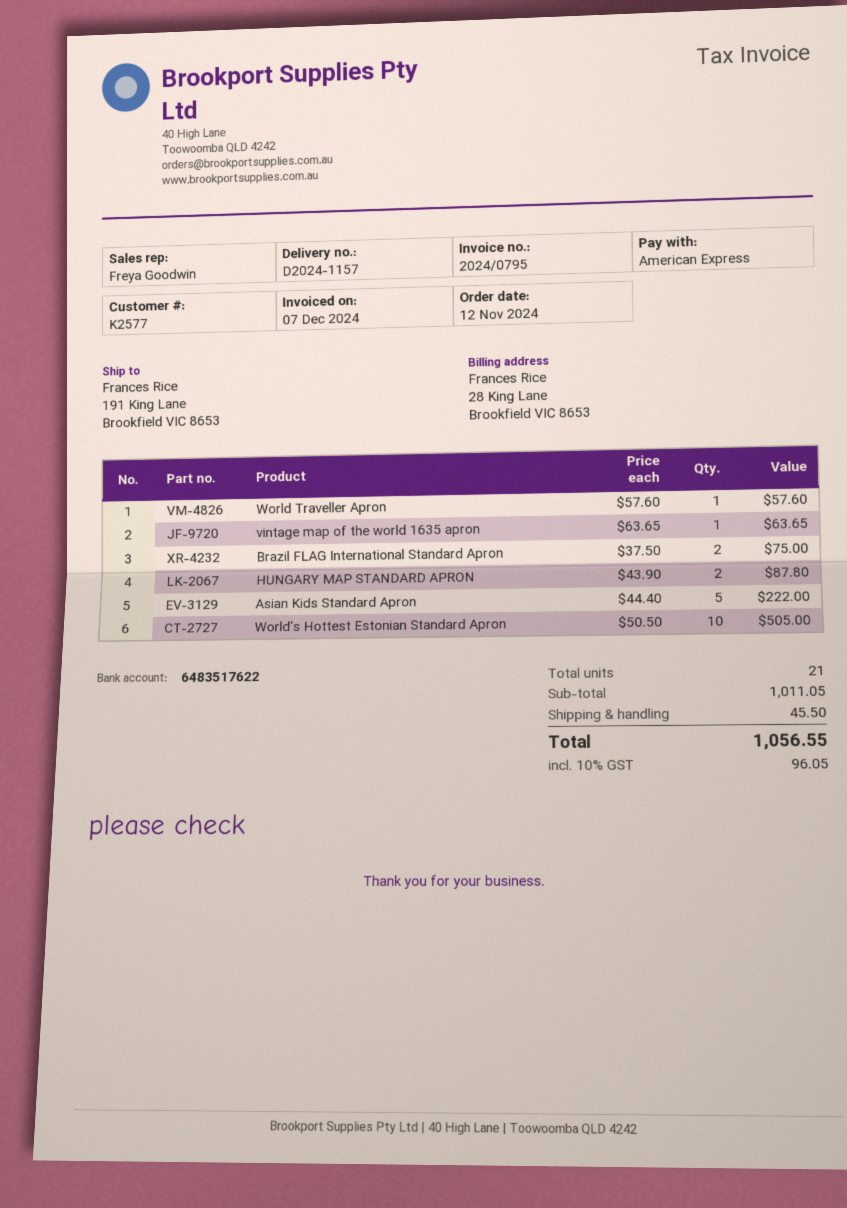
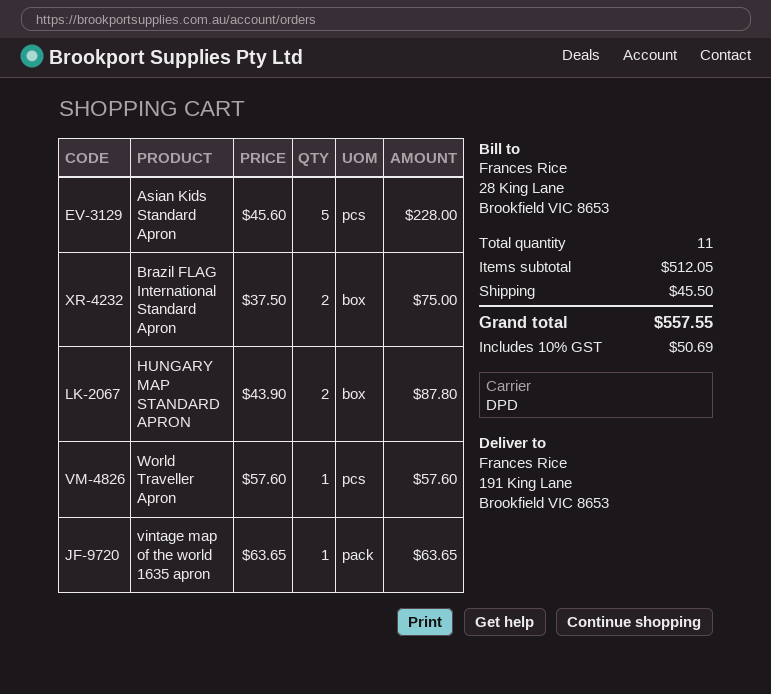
Asian Kids Standard Apron: 5 x 44.40 = 222.00 -> 5 x 45.60 = 228.00
World's Hottest Estonian Standard Apron: 10 x 50.50 = 505.00 -> none
total quantity: 21 -> 11
subtotal: 1011.05 -> 512.05
tax: 10% = 96.05 -> 10% = 50.69
total: 1056.55 -> 557.55

